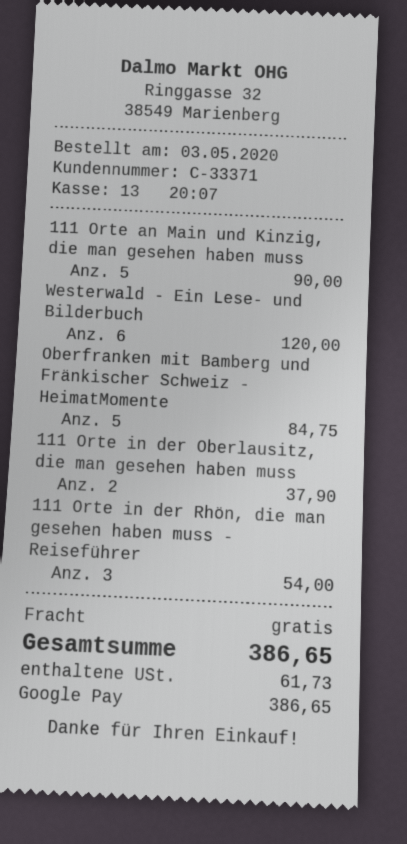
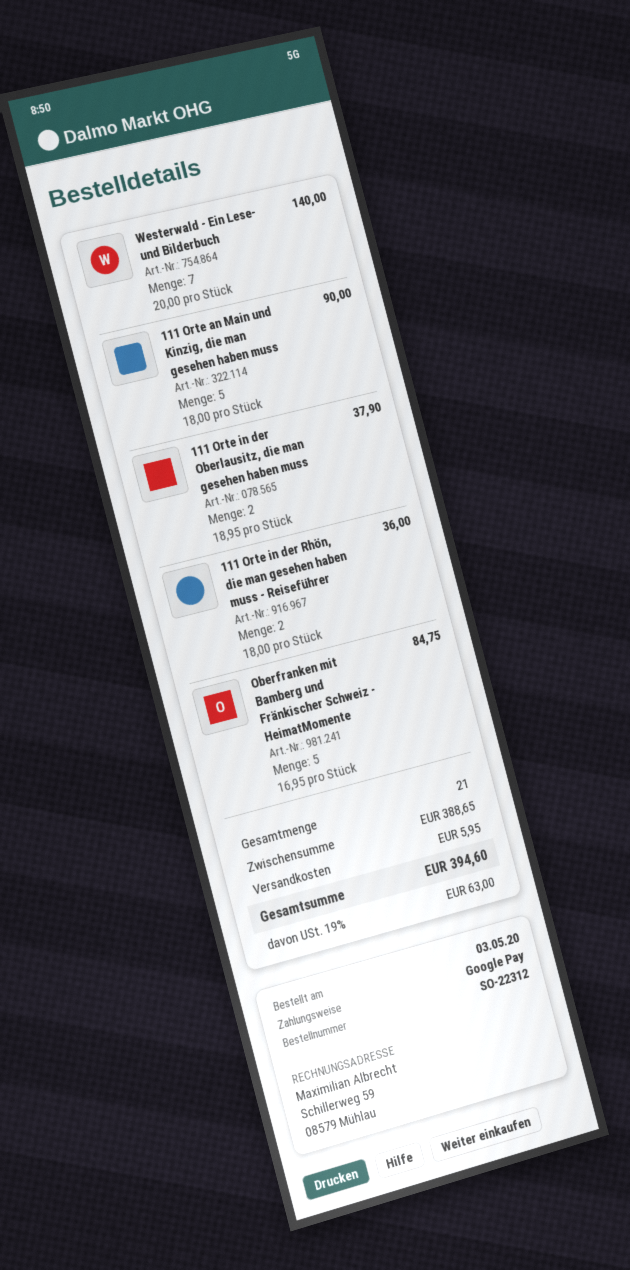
Westerwald - Ein Lese- und Bilderbuch: 6 for 120.00 -> 7 for 140.00
111 Orte in der Rhön, die man gesehen haben muss - Reiseführer: 3 for 54.00 -> 2 for 36.00
shipping: 0.00 -> 5.95
tax: 61.73 -> 63.00
total: 386.65 -> 394.60

